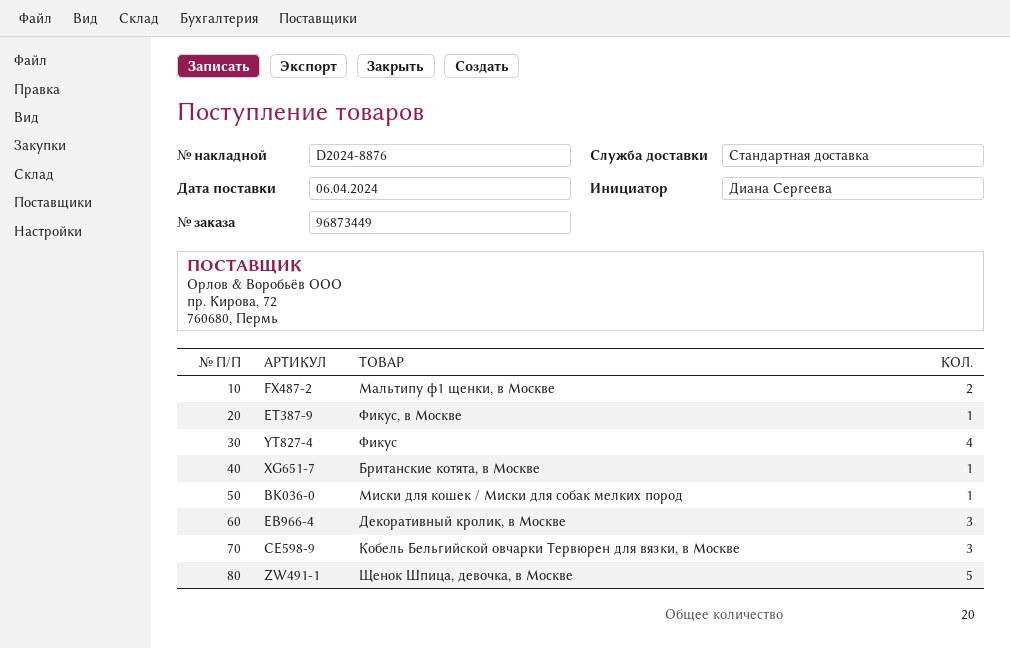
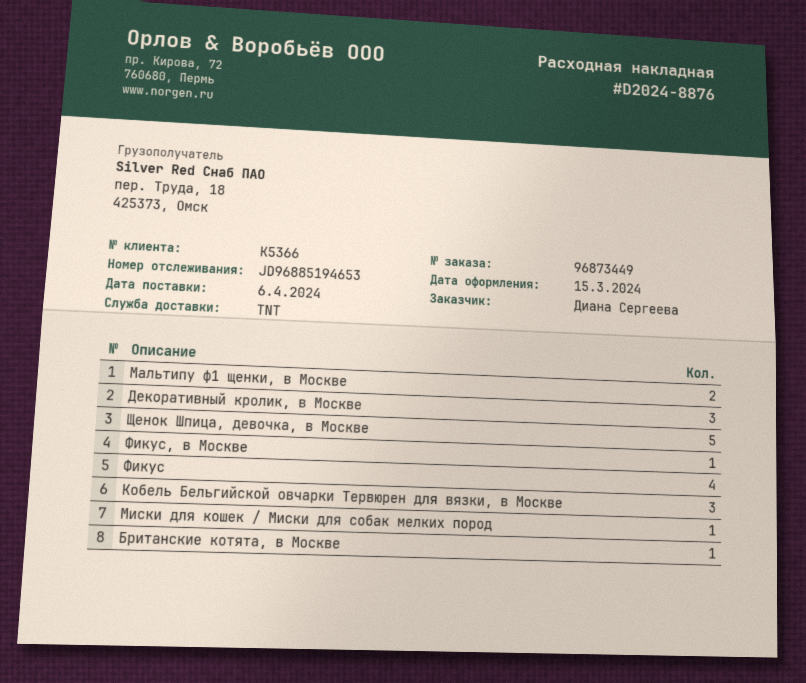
shipping method: standard -> TNT

